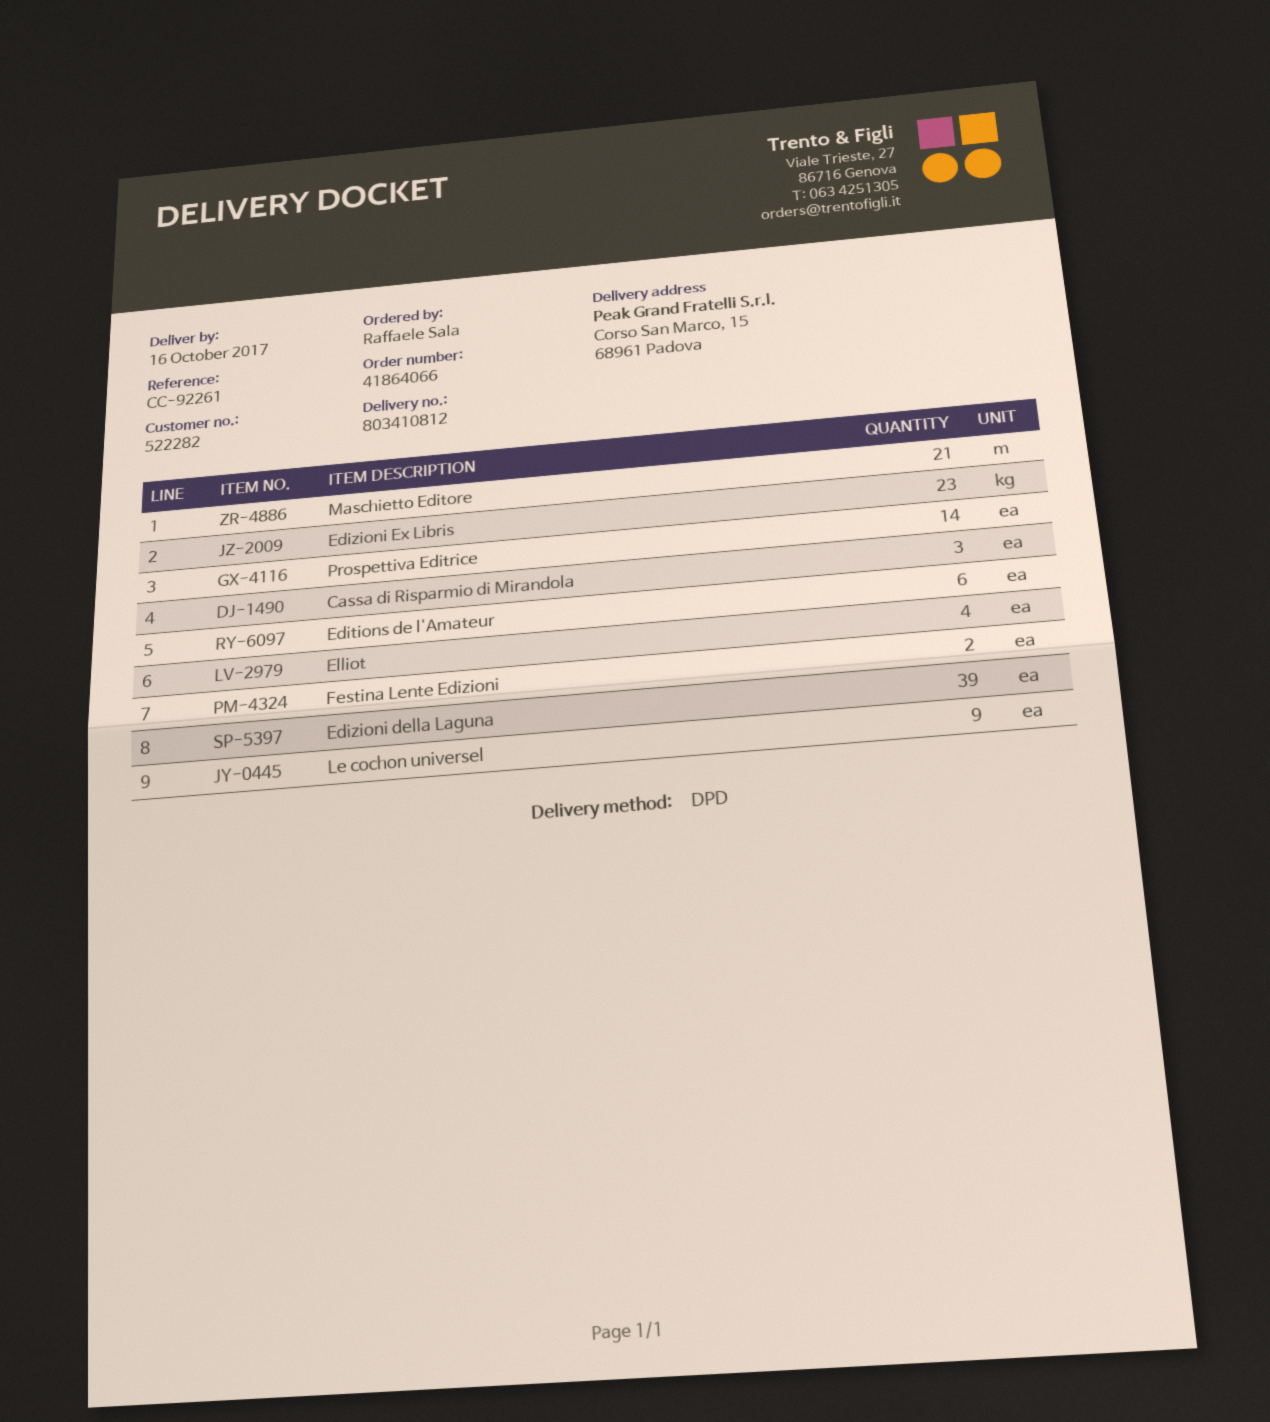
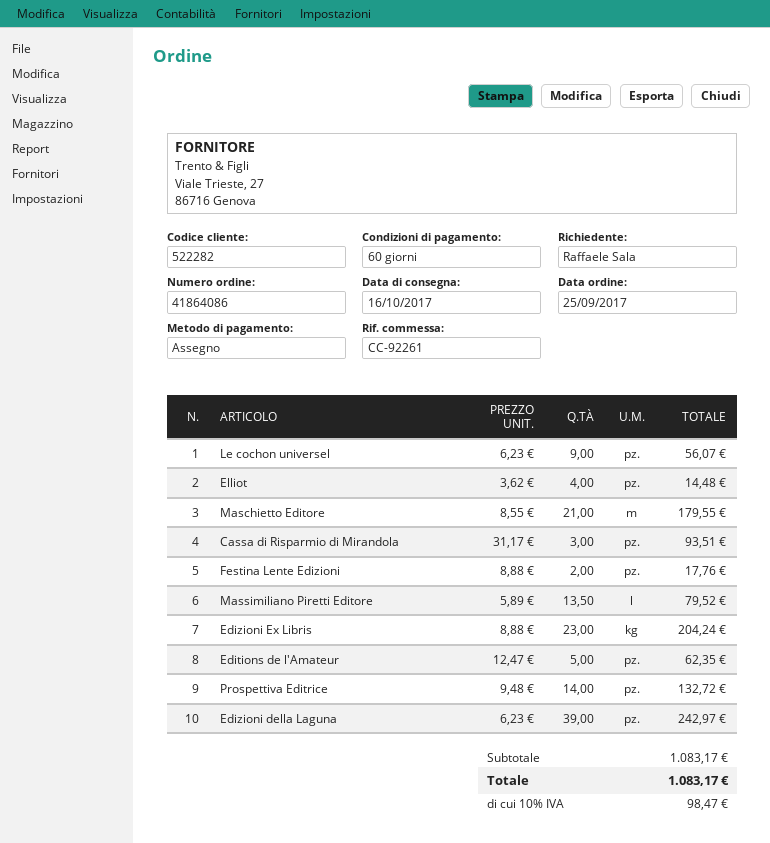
order number: 41864066 -> 41864086
Editions de l'Amateur: 6 -> 5
Massimiliano Piretti Editore: none -> 13.5

